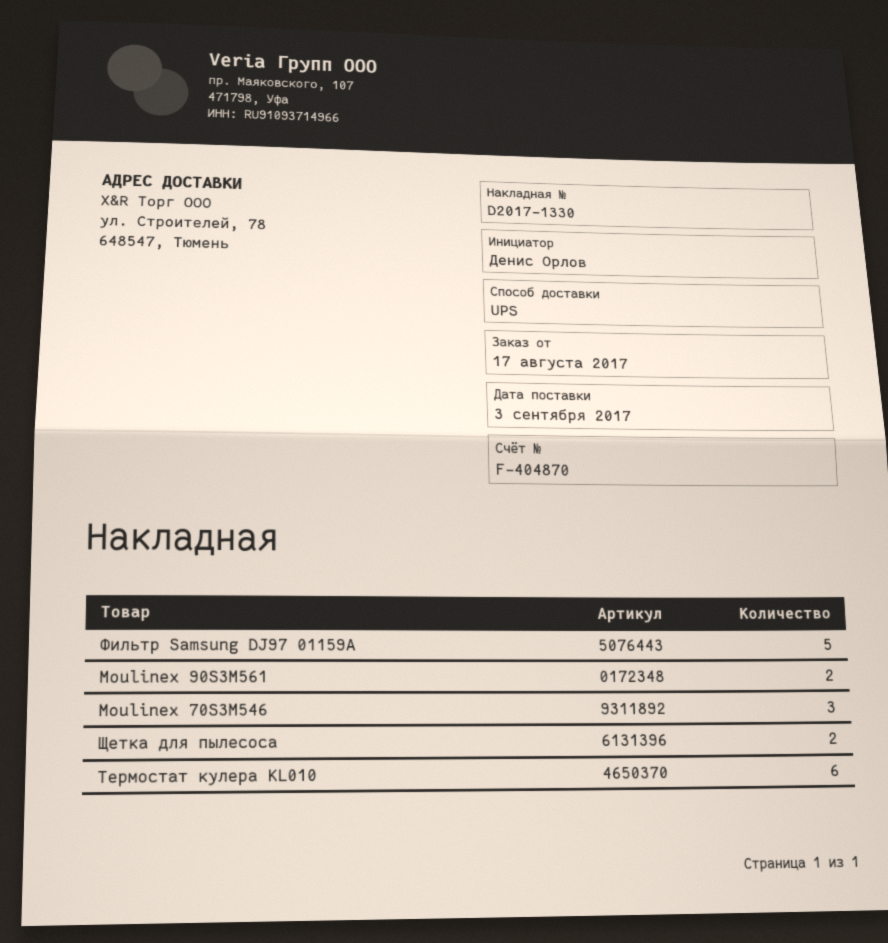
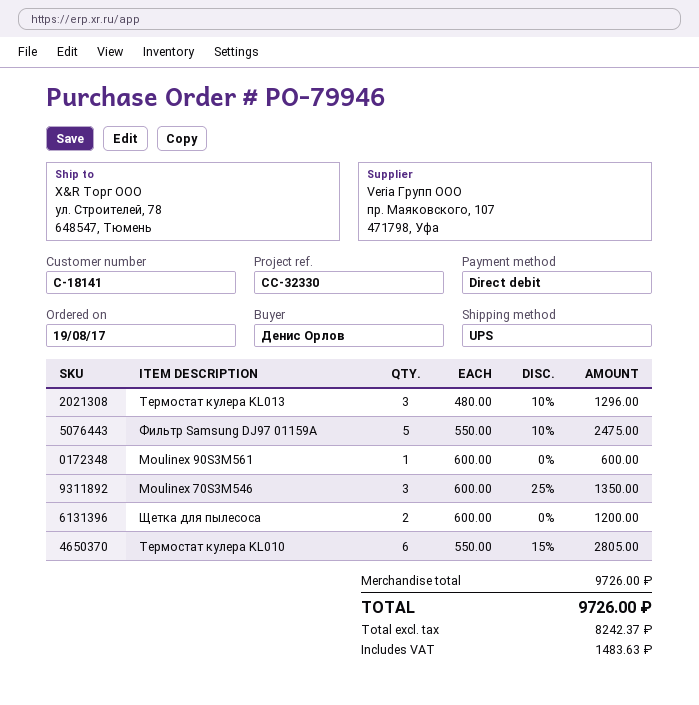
order date: 2017-08-17 -> 2017-08-19
Moulinex 90S3M561: 2 -> 1
Термостат кулера KL013: none -> 3

